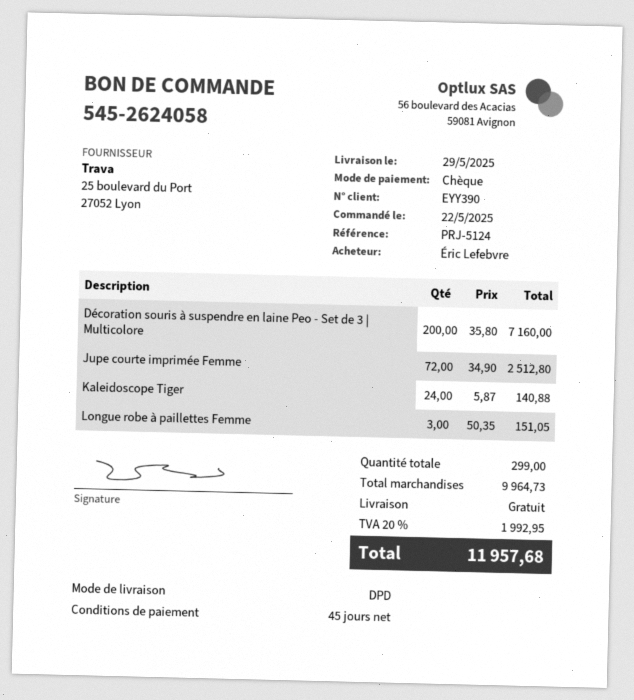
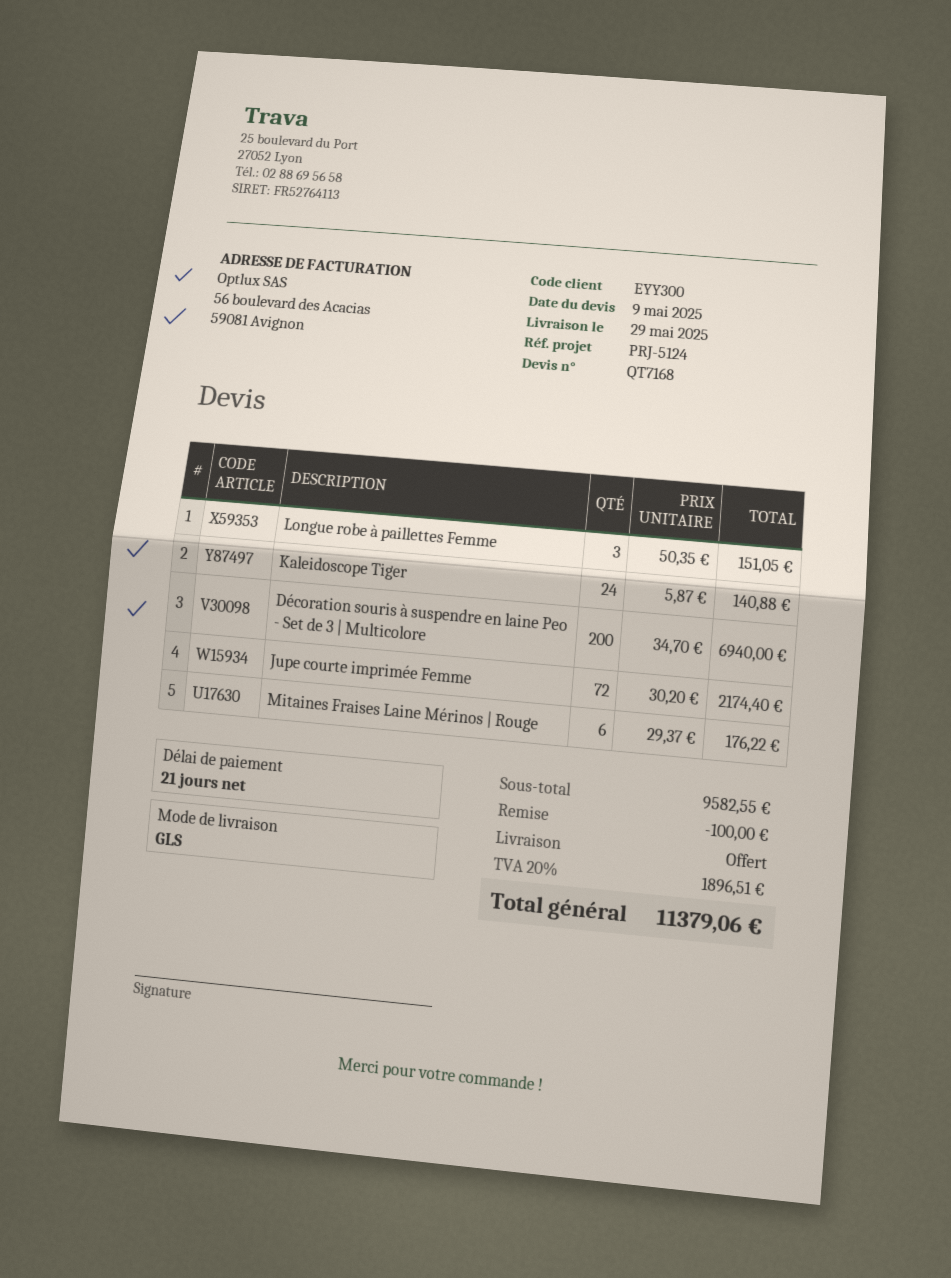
payment terms: 45 days -> 21 days
customer number: EYY390 -> EYY300
shipping method: DPD -> GLS
Décoration souris à suspendre en laine Peo - Set de 3 | Multicolore: 200 x 35.80 = 7160.00 -> 200 x 34.70 = 6940.00
Jupe courte imprimée Femme: 72 x 34.90 = 2512.80 -> 72 x 30.20 = 2174.40
Mitaines Fraises Laine Mérinos | Rouge: none -> 6 x 29.37 = 176.22
subtotal: 9964.73 -> 9582.55
discount: none -> 100.00
tax: 20% = 1992.95 -> 20% = 1896.51
total: 11957.68 -> 11379.06

